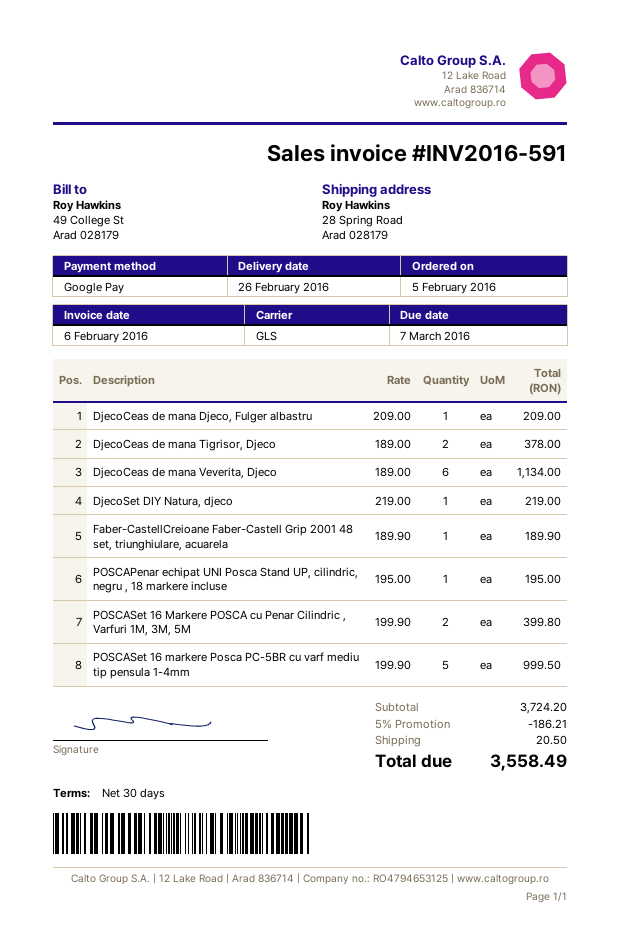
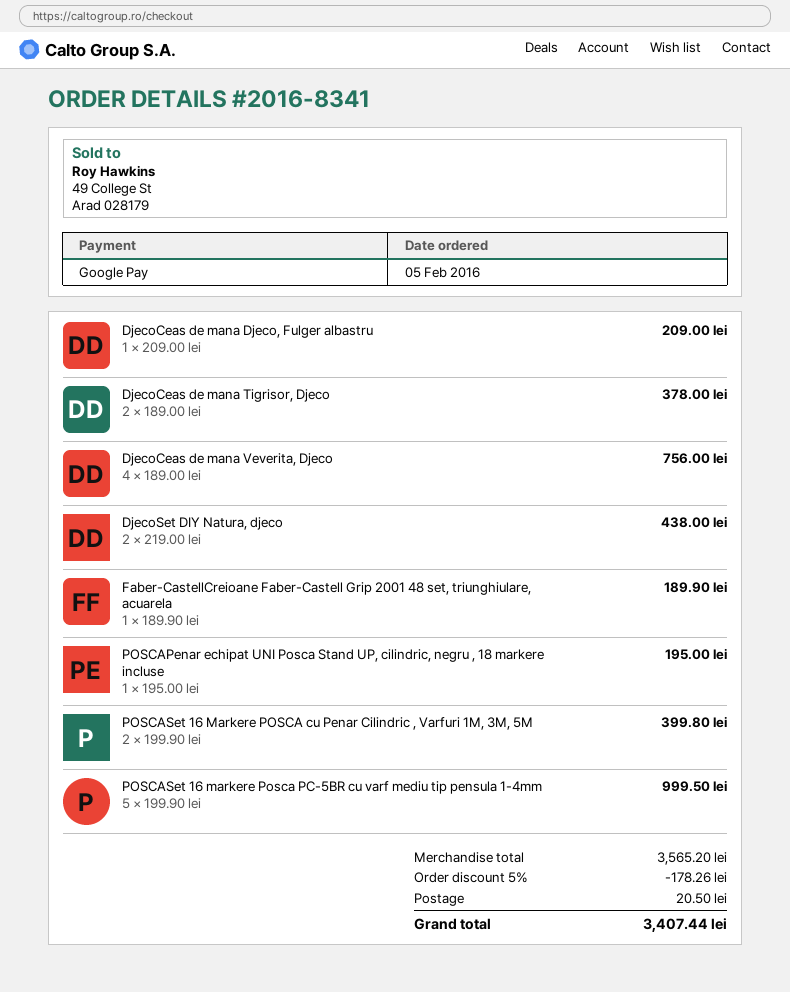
DjecoCeas de mana Veverita, Djeco: 6 x 189.00 = 1134.00 -> 4 x 189.00 = 756.00
DjecoSet DIY Natura, djeco: 1 x 219.00 = 219.00 -> 2 x 219.00 = 438.00
subtotal: 3724.20 -> 3565.20
discount: 5% = 186.21 -> 5% = 178.26
total: 3558.49 -> 3407.44

